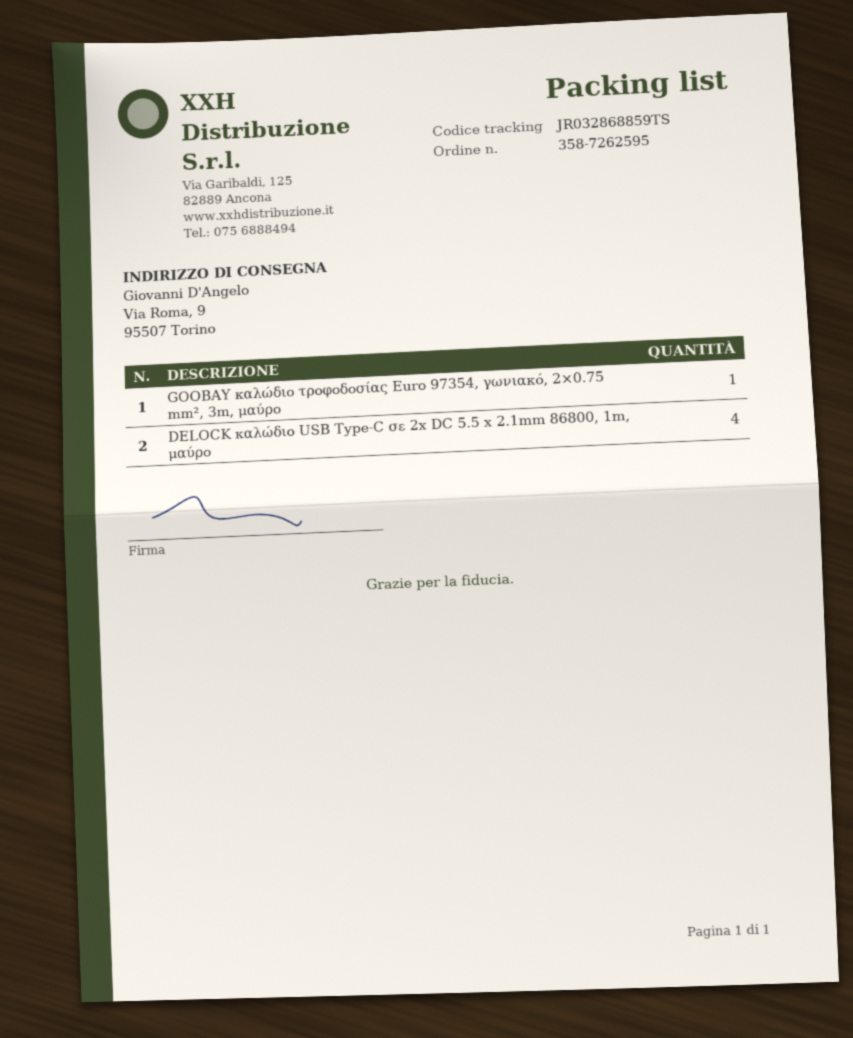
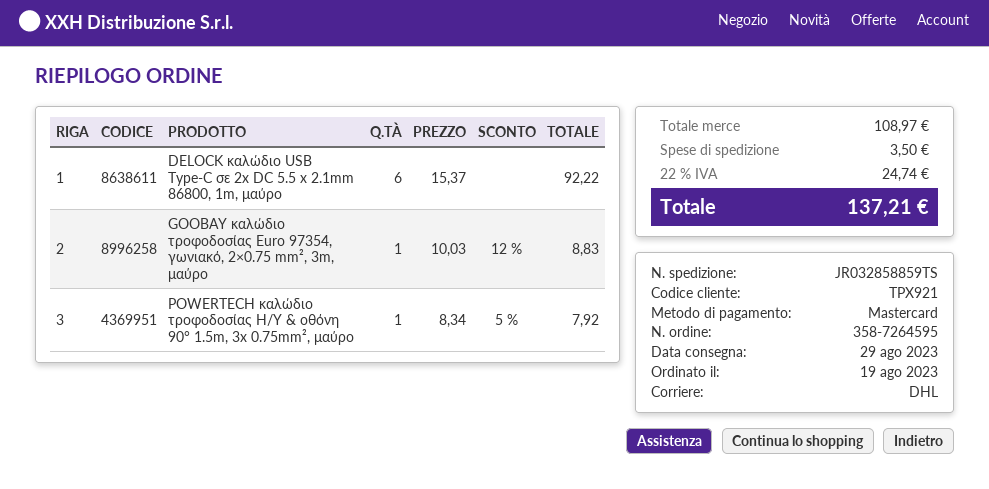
order number: 358-7262595 -> 358-7264595
tracking number: JR032868859TS -> JR032858859TS
DELOCK καλώδιο USB Type-C σε 2x DC 5.5 x 2.1mm 86800, 1m, μαύρο: 4 -> 6
POWERTECH καλώδιο τροφοδοσίας Η/Υ & οθόνη 90° 1.5m, 3x 0.75mm², μαύρο: none -> 1

